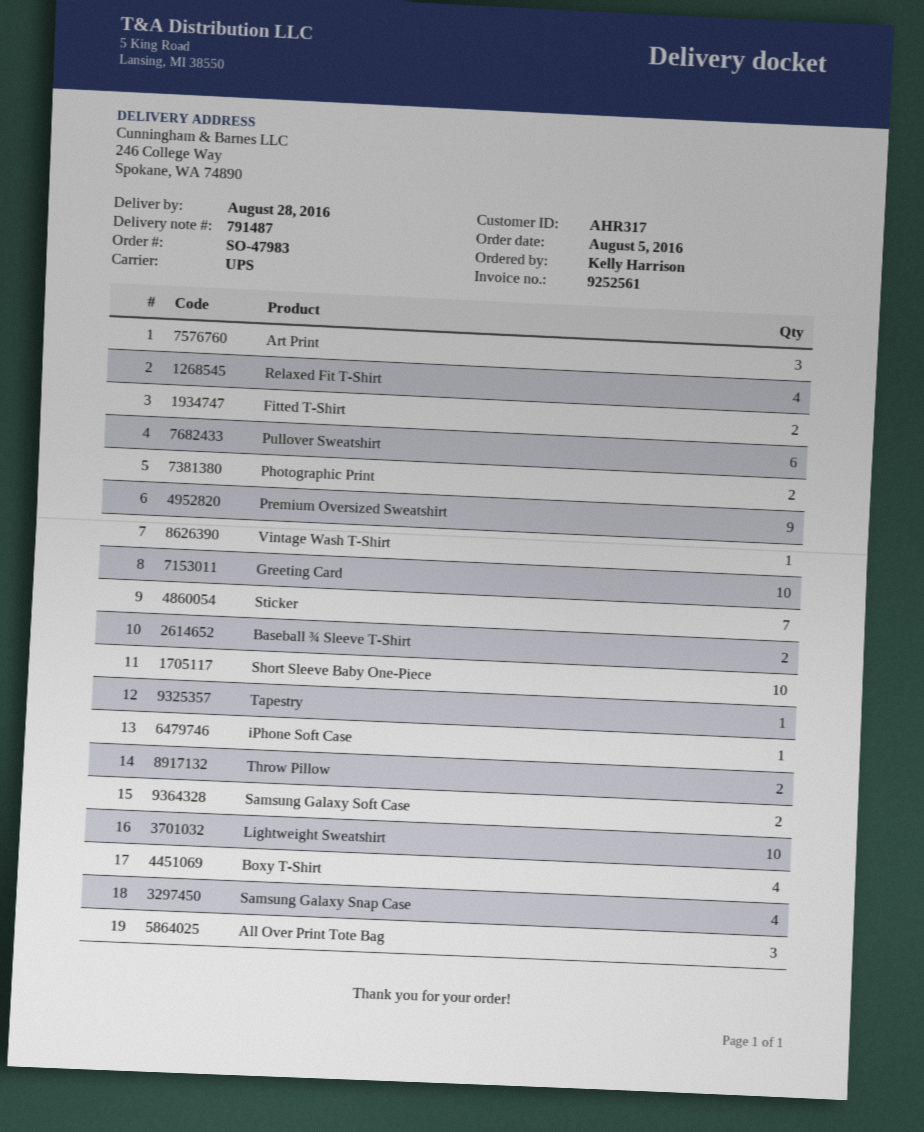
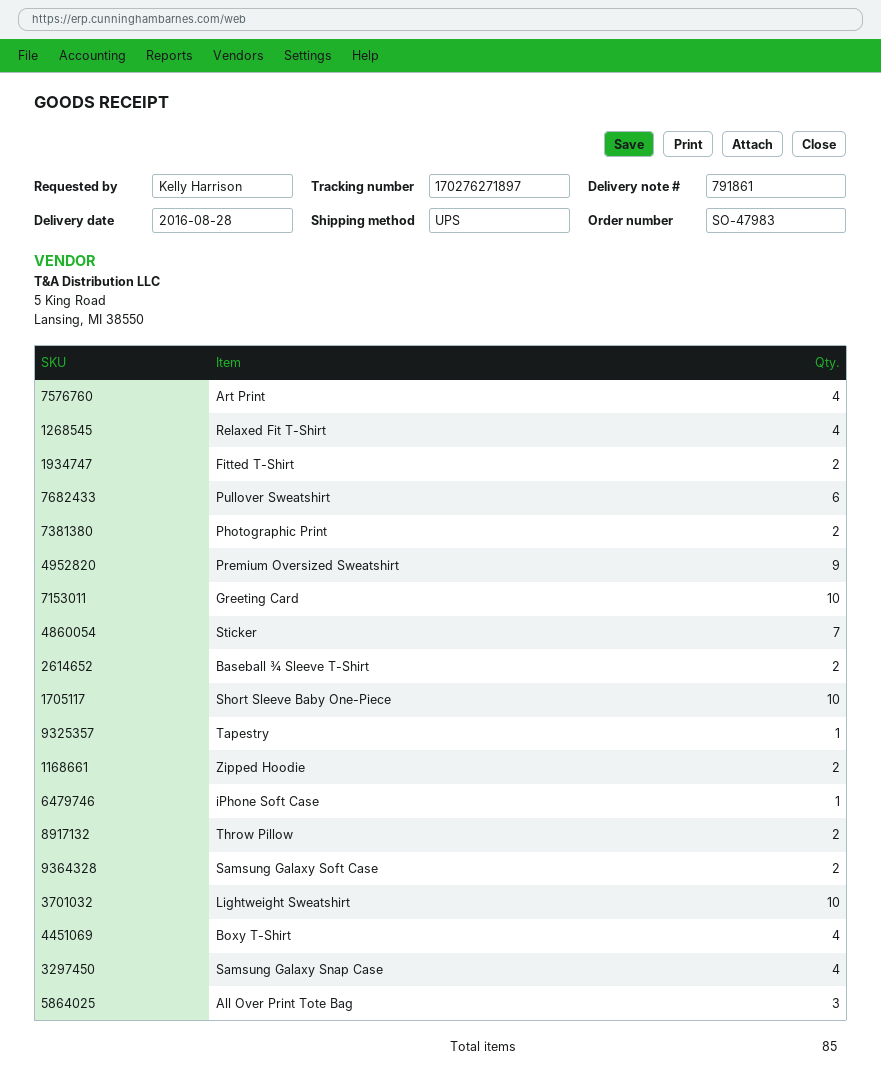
delivery note number: 791487 -> 791861
Art Print: 3 -> 4
Vintage Wash T-Shirt: 1 -> none
Zipped Hoodie: none -> 2

